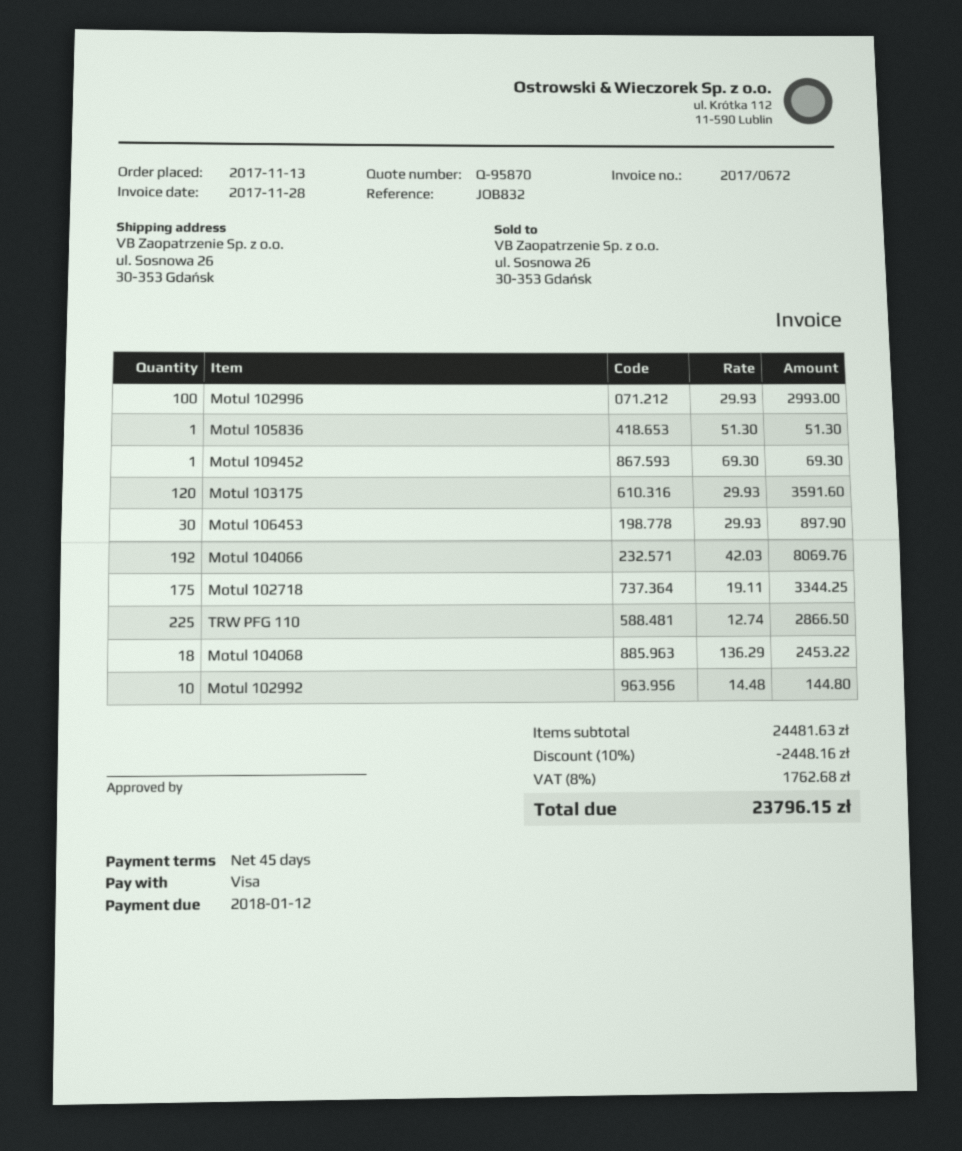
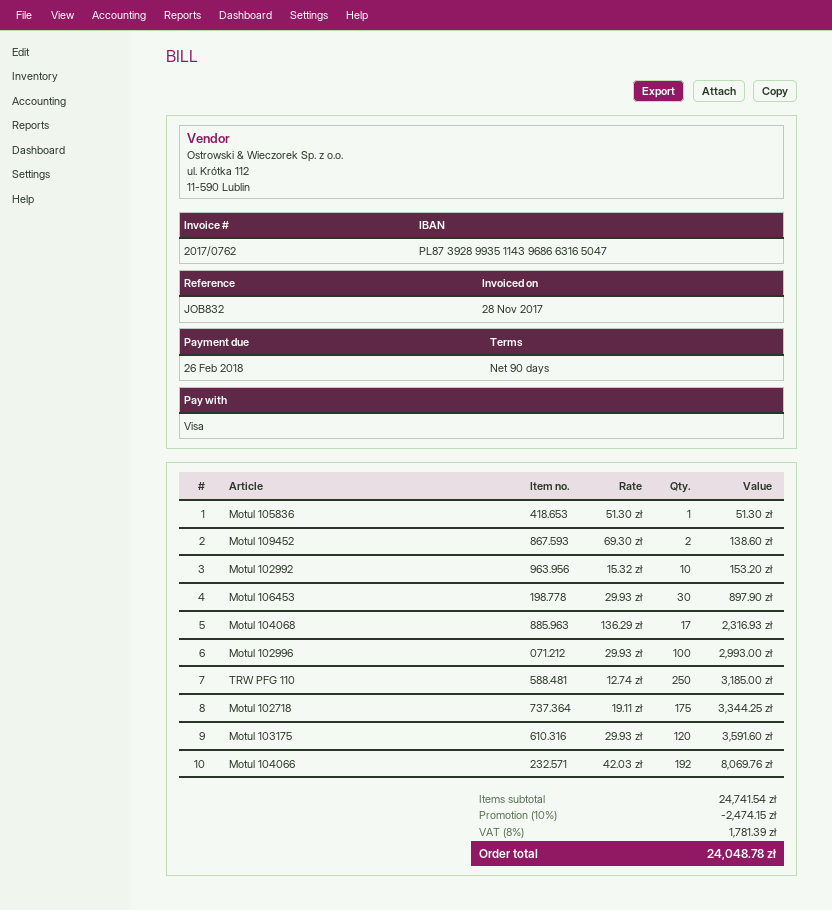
invoice number: 2017/0672 -> 2017/0762
payment terms: 45 days -> 90 days
due date: 2018-01-12 -> 2018-02-26
Motul 109452: 1 x 69.30 = 69.30 -> 2 x 69.30 = 138.60
TRW PFG 110: 225 x 12.74 = 2866.50 -> 250 x 12.74 = 3185.00
Motul 104068: 18 x 136.29 = 2453.22 -> 17 x 136.29 = 2316.93
Motul 102992: 10 x 14.48 = 144.80 -> 10 x 15.32 = 153.20
subtotal: 24481.63 -> 24741.54
discount: 10% = 2448.16 -> 10% = 2474.15
tax: 8% = 1762.68 -> 8% = 1781.39
total: 23796.15 -> 24048.78

